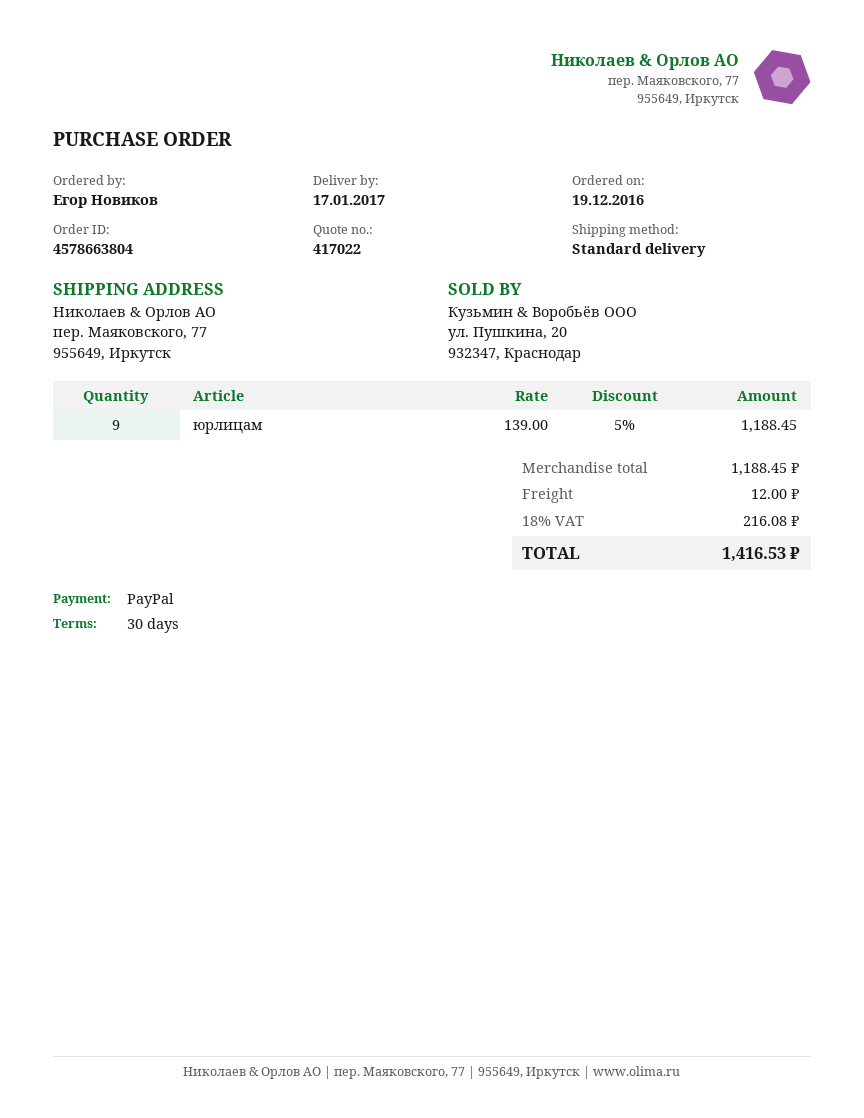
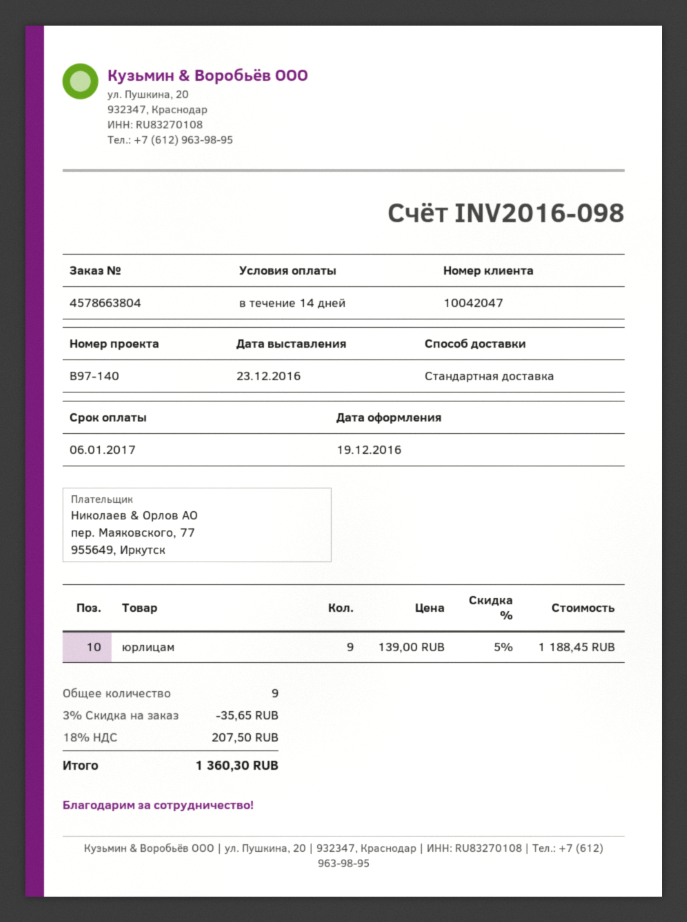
payment terms: 30 days -> 14 days
discount: none -> 3% = 35.65
shipping: 12.00 -> none
tax: 18% = 216.08 -> 18% = 207.50
total: 1416.53 -> 1360.30

